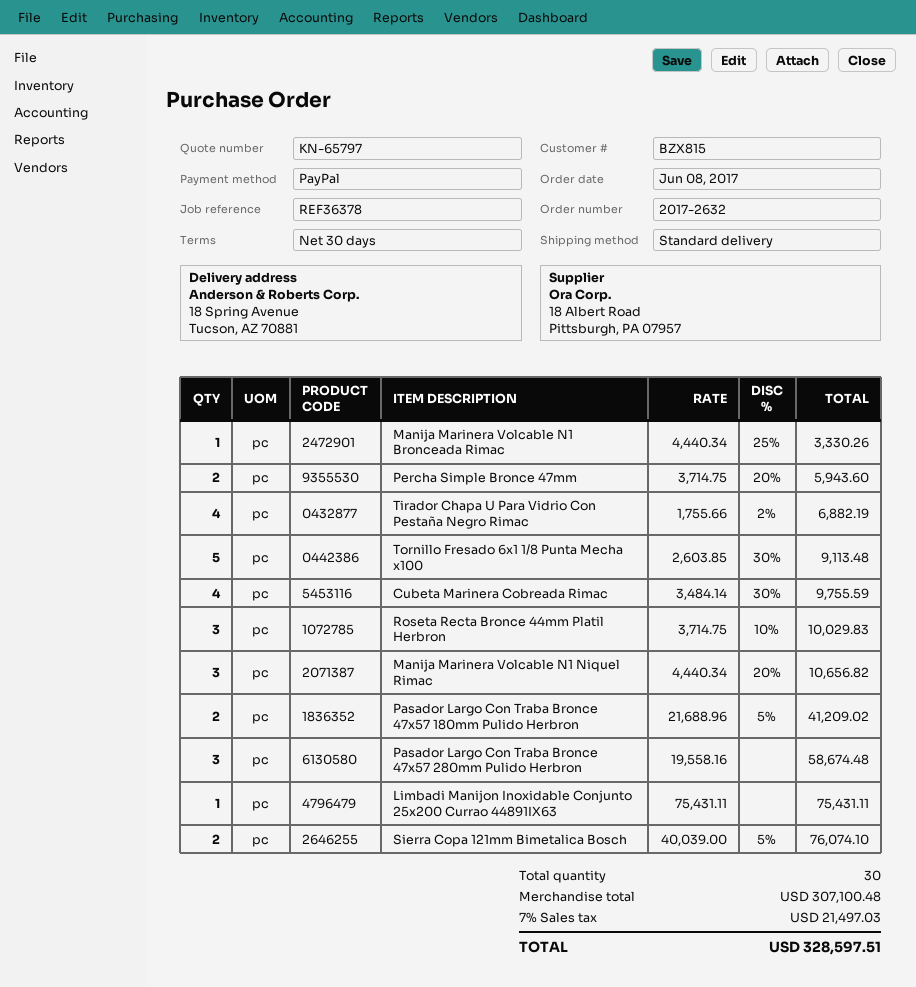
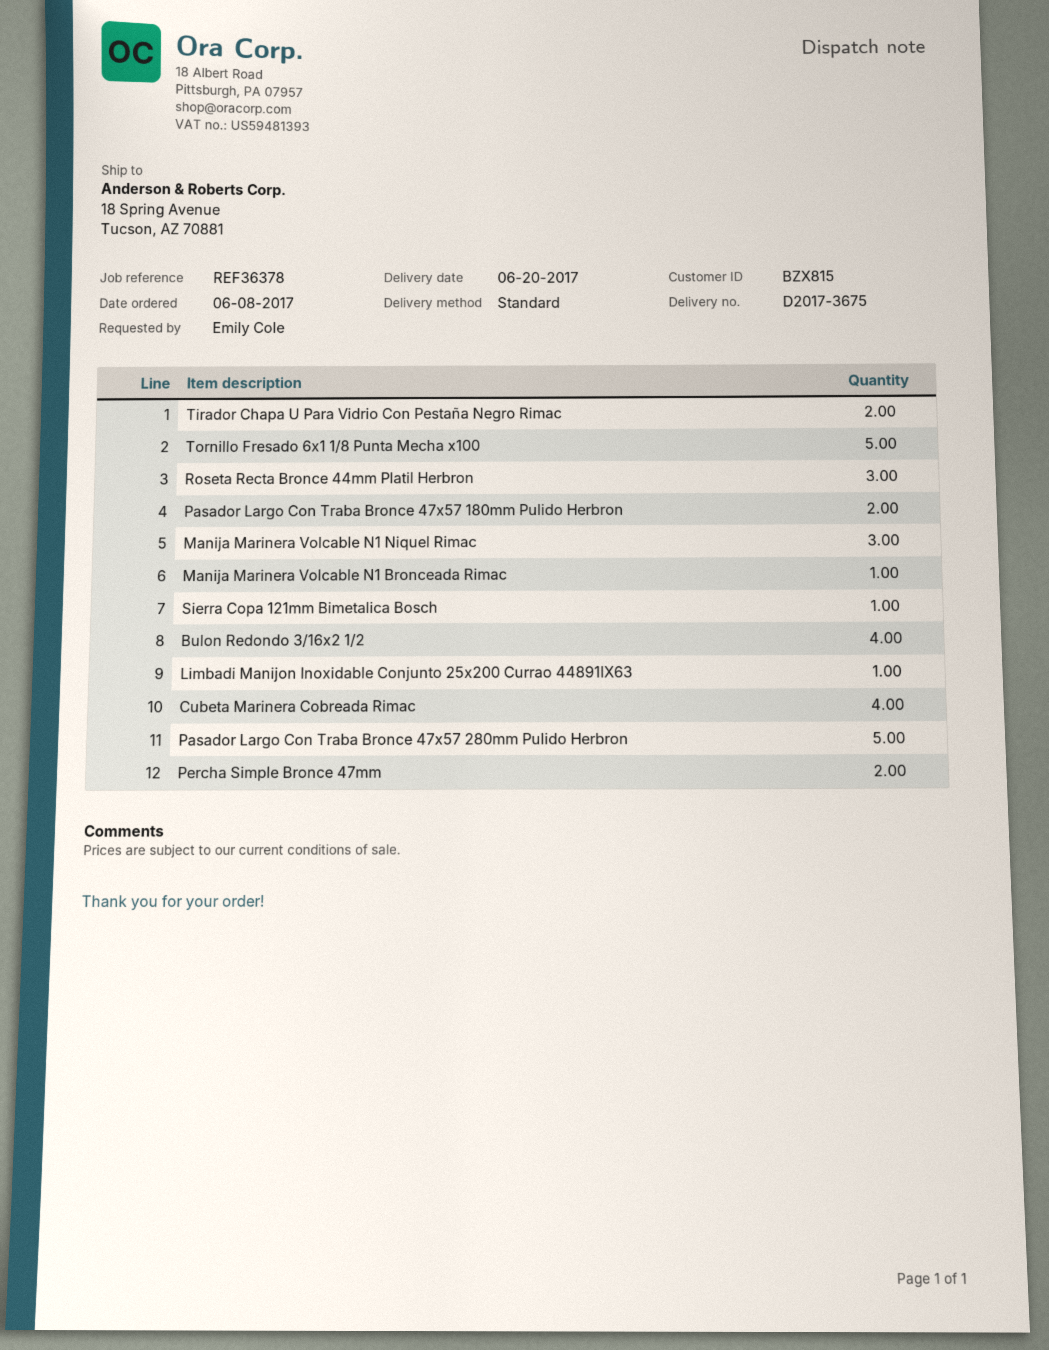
Tirador Chapa U Para Vidrio Con Pestaña Negro Rimac: 4 -> 2
Pasador Largo Con Traba Bronce 47x57 280mm Pulido Herbron: 3 -> 5
Sierra Copa 121mm Bimetalica Bosch: 2 -> 1
Bulon Redondo 3/16x2 1/2: none -> 4

